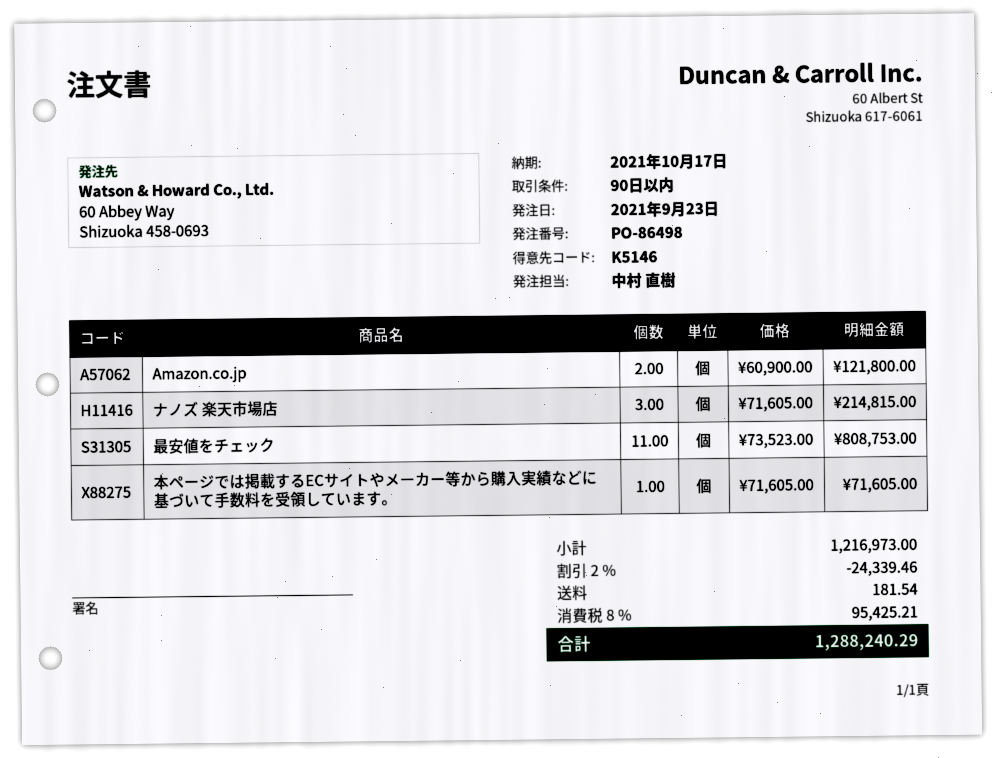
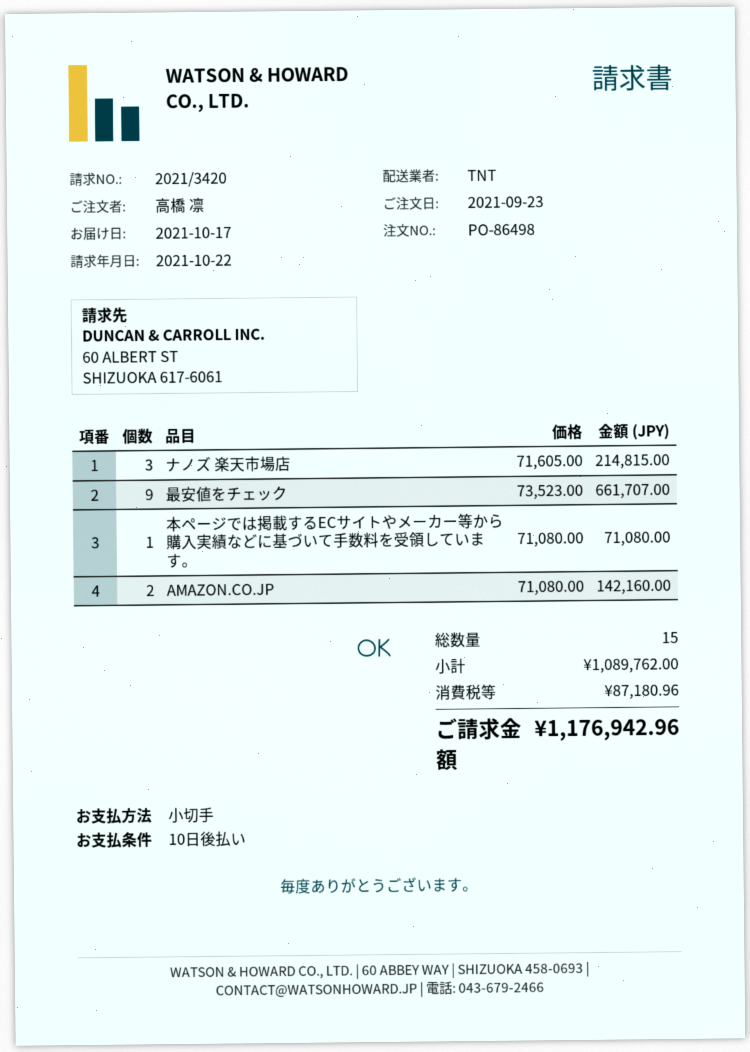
payment terms: 90 days -> 10 days
ordered by: 中村 直樹 -> 高橋 凛
Amazon.co.jp: 2 x 60900.00 = 121800.00 -> 2 x 71080.00 = 142160.00
最安値をチェック: 11 x 73523.00 = 808753.00 -> 9 x 73523.00 = 661707.00
本ページでは掲載するECサイトやメーカー等から購入実績などに基づいて手数料を受領しています。: 1 x 71605.00 = 71605.00 -> 1 x 71080.00 = 71080.00
subtotal: 1216973.00 -> 1089762.00
discount: 2% = 24339.46 -> none
shipping: 181.54 -> none
tax: 95425.21 -> 87180.96
total: 1288240.29 -> 1176942.96

